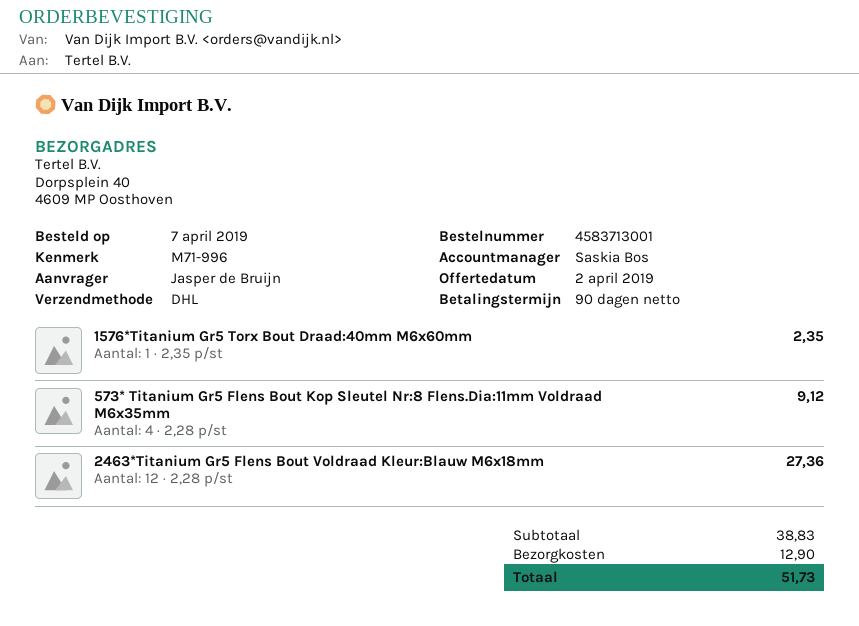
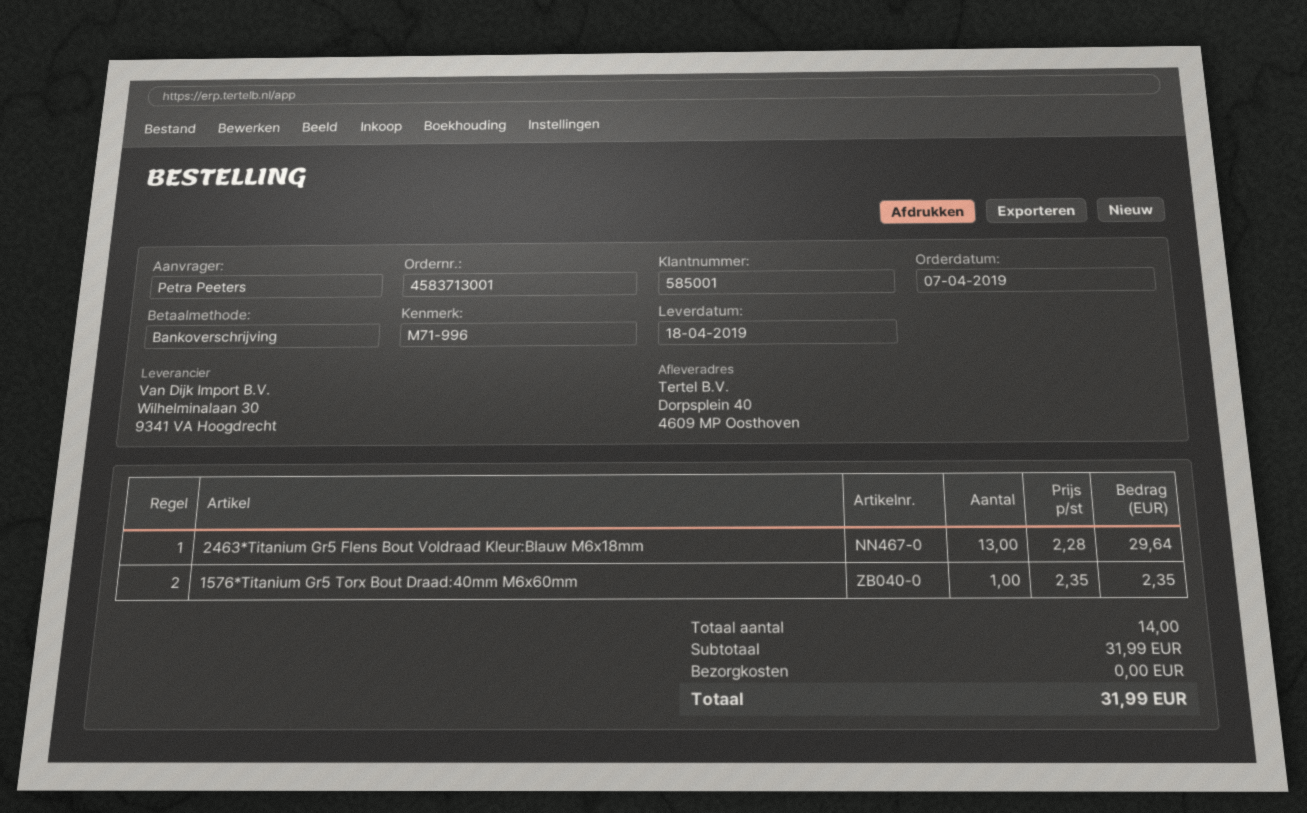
ordered by: Jasper de Bruijn -> Petra Peeters
573* Titanium Gr5 Flens Bout Kop Sleutel Nr:8 Flens.Dia:11mm Voldraad M6x35mm: 4 x 2.28 = 9.12 -> none
2463*Titanium Gr5 Flens Bout Voldraad Kleur:Blauw M6x18mm: 12 x 2.28 = 27.36 -> 13 x 2.28 = 29.64
subtotal: 38.83 -> 31.99
shipping: 12.90 -> 0.00
total: 51.73 -> 31.99

